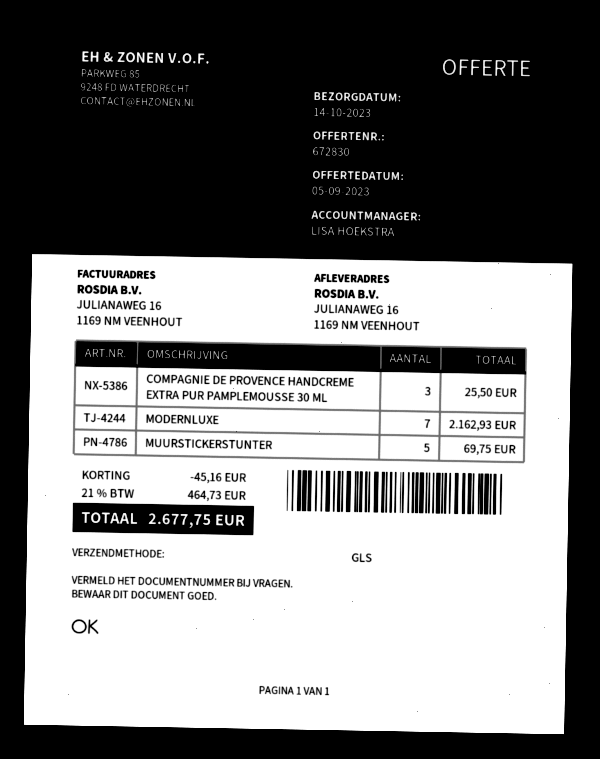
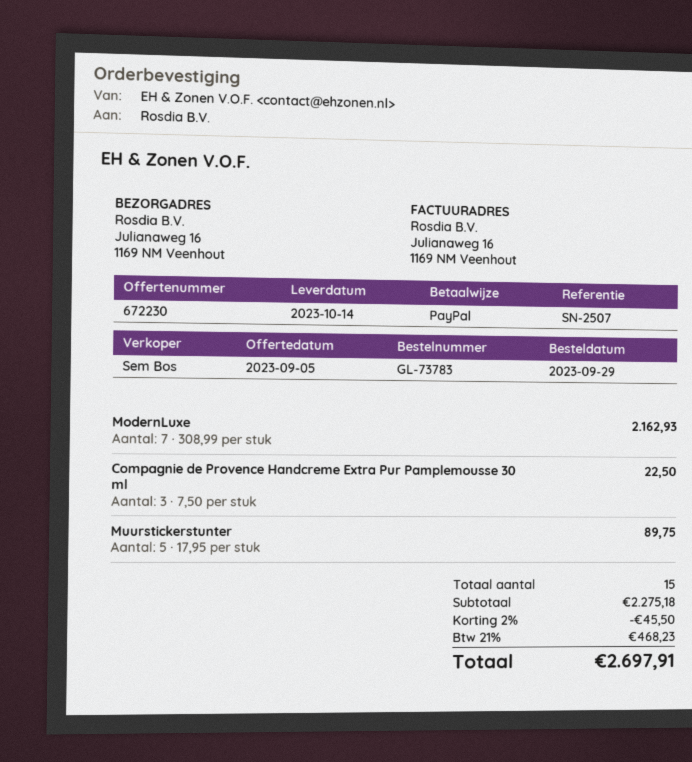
quote number: 672830 -> 672230
sales rep: LISA HOEKSTRA -> Sem Bos
COMPAGNIE DE PROVENCE HANDCREME EXTRA PUR PAMPLEMOUSSE 30 ML: 3 for 25.50 -> 3 for 22.50
MUURSTICKERSTUNTER: 5 for 69.75 -> 5 for 89.75
discount: 45.16 -> 45.50
tax: 21% = 464.73 -> 21% = 468.23
total: 2677.75 -> 2697.91

